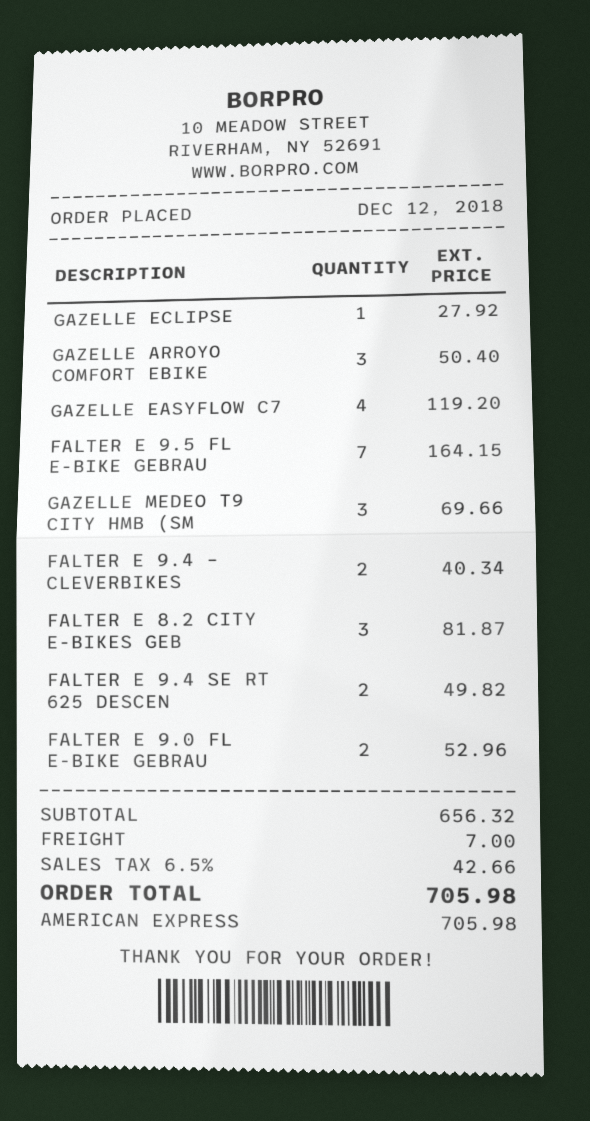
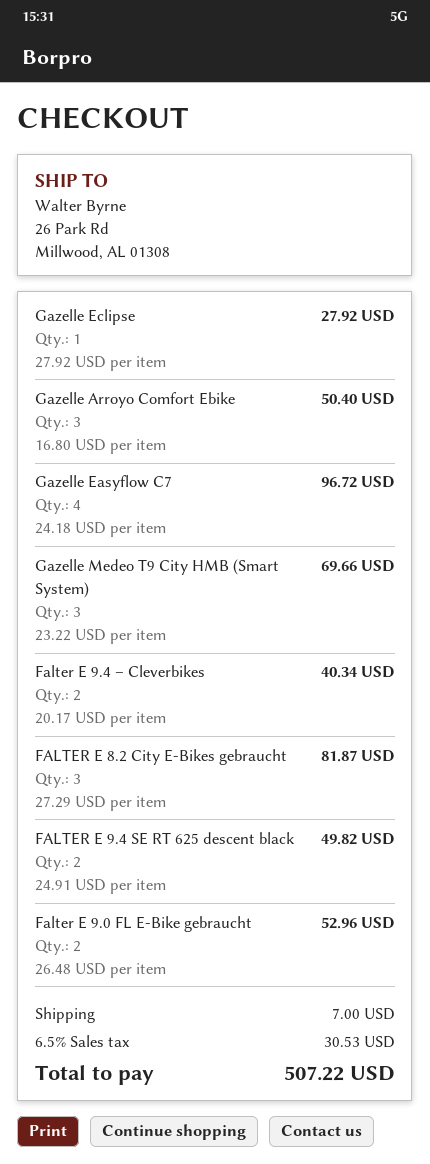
GAZELLE EASYFLOW C7: 4 for 119.20 -> 4 for 96.72
FALTER E 9.5 FL E-BIKE GEBRAU: 7 for 164.15 -> none
tax: 6.5% = 42.66 -> 6.5% = 30.53
total: 705.98 -> 507.22

